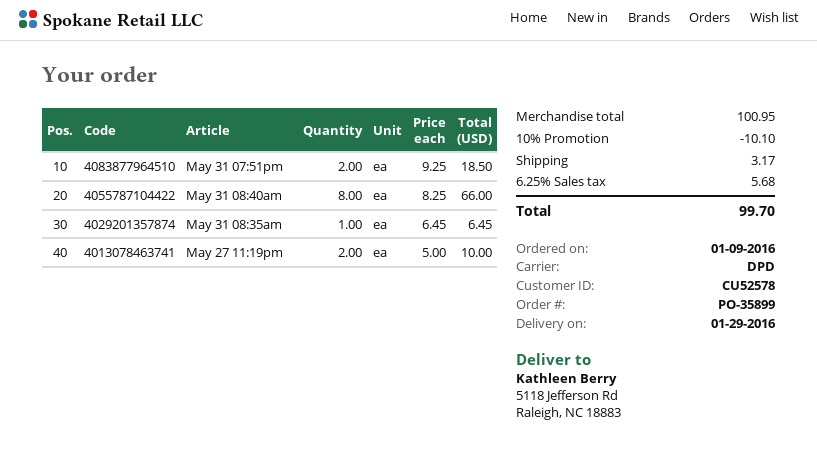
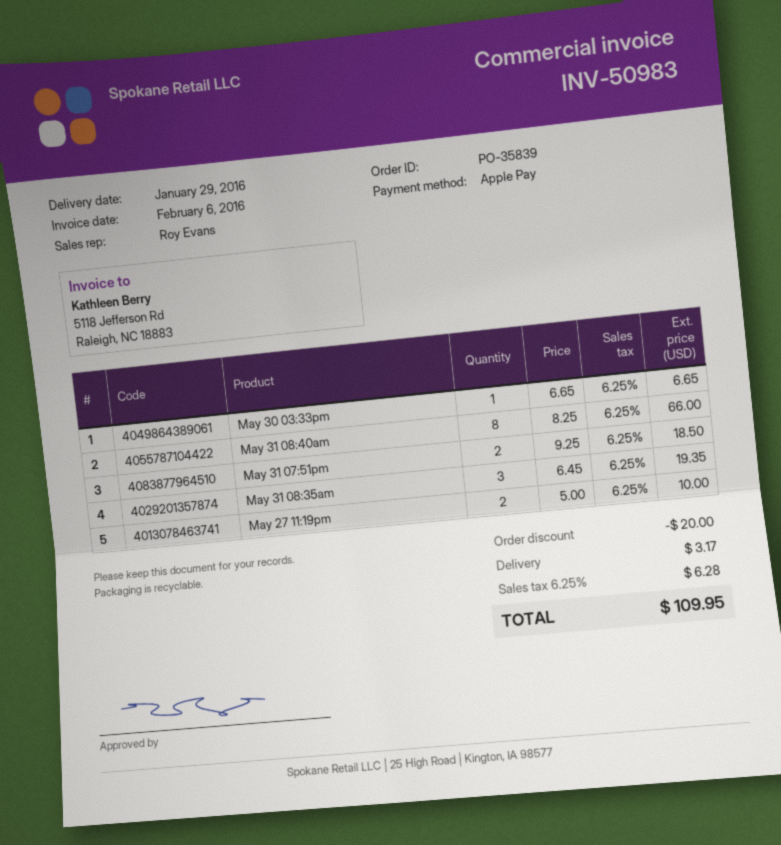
order number: PO-35899 -> PO-35839
May 31 08:35am: 1 x 6.45 = 6.45 -> 3 x 6.45 = 19.35
May 30 03:33pm: none -> 1 x 6.65 = 6.65
discount: 10.10 -> 20.00
tax: 6.25% = 5.68 -> 6.25% = 6.28
total: 99.70 -> 109.95

